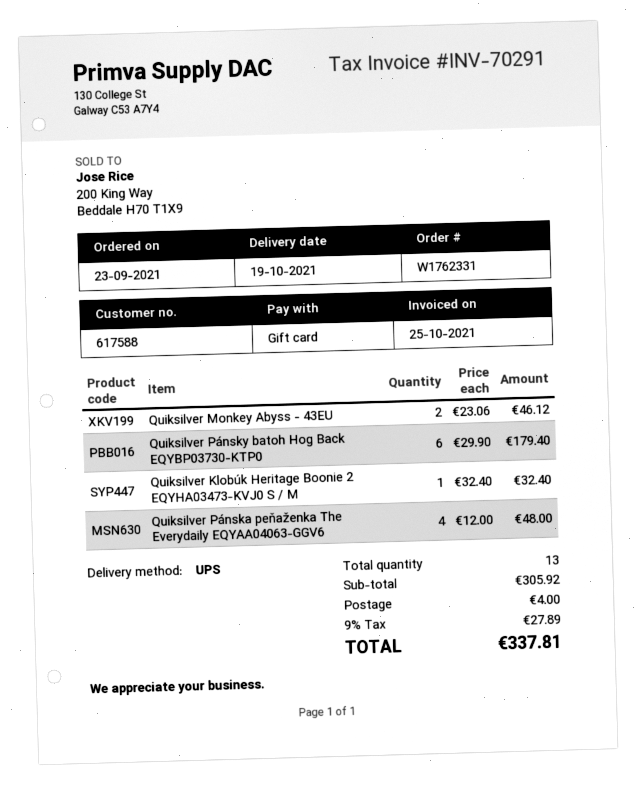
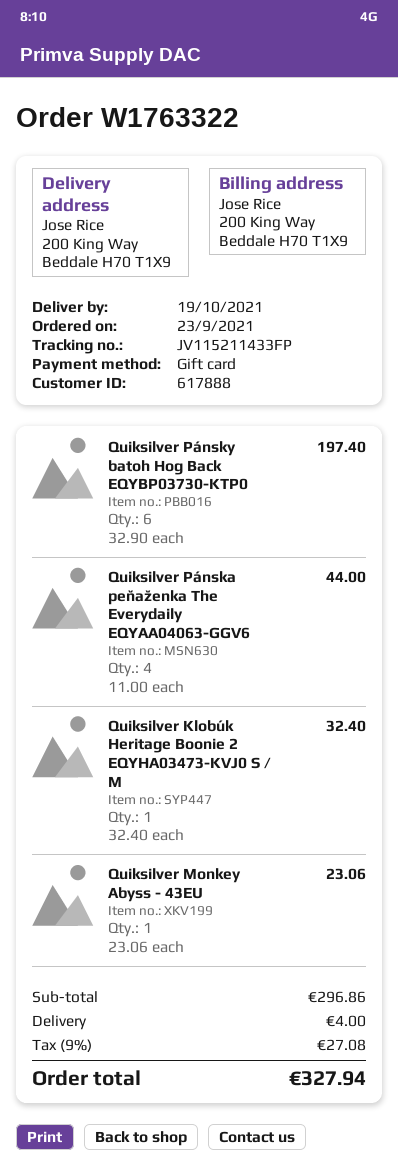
order number: W1762331 -> W1763322
customer number: 617588 -> 617888
Quiksilver Monkey Abyss - 43EU: 2 x 23.06 = 46.12 -> 1 x 23.06 = 23.06
Quiksilver Pánsky batoh Hog Back EQYBP03730-KTP0: 6 x 29.90 = 179.40 -> 6 x 32.90 = 197.40
Quiksilver Pánska peňaženka The Everydaily EQYAA04063-GGV6: 4 x 12.00 = 48.00 -> 4 x 11.00 = 44.00
subtotal: 305.92 -> 296.86
tax: 9% = 27.89 -> 9% = 27.08
total: 337.81 -> 327.94

